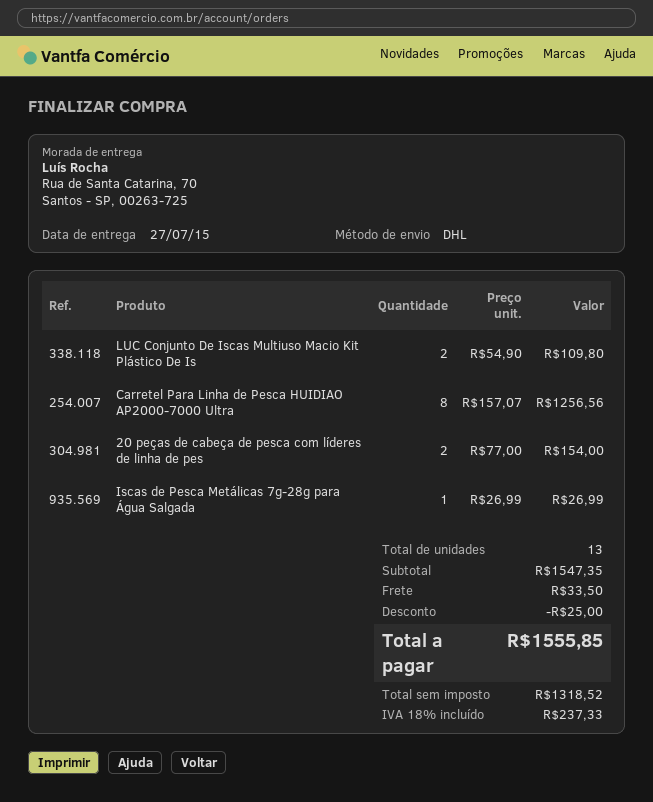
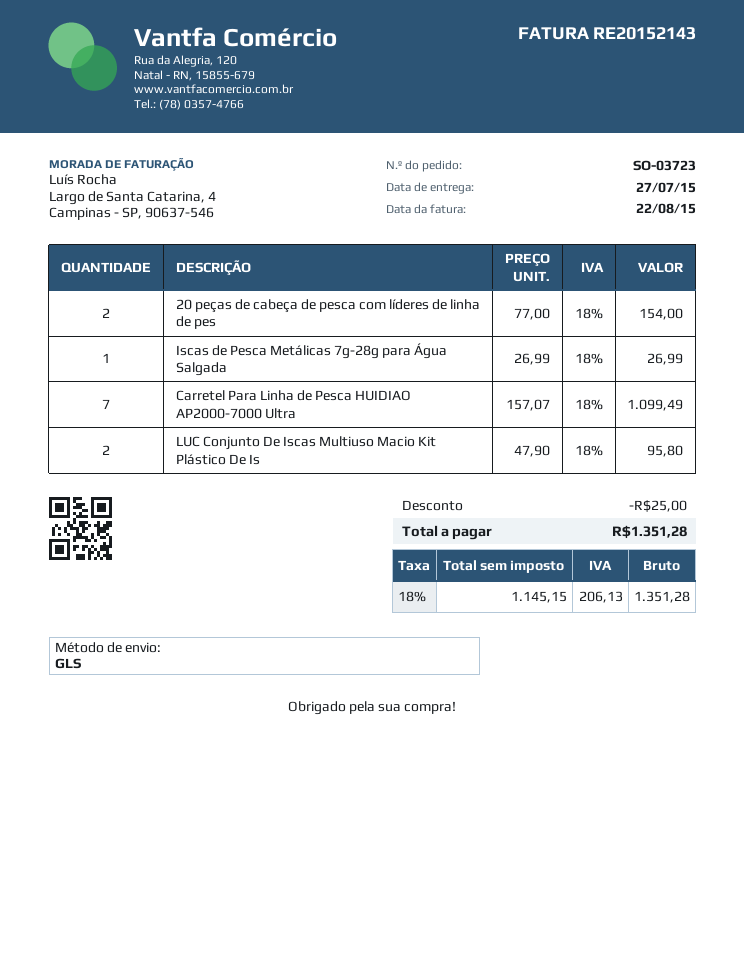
shipping method: DHL -> GLS
LUC Conjunto De Iscas Multiuso Macio Kit Plástico De Is: 2 x 54.90 = 109.80 -> 2 x 47.90 = 95.80
Carretel Para Linha de Pesca HUIDIAO AP2000-7000 Ultra: 8 x 157.07 = 1256.56 -> 7 x 157.07 = 1099.49
shipping: 33.50 -> none
net: 1318.52 -> 1145.15
tax: 18% = 237.33 -> 18% = 206.13
total: 1555.85 -> 1351.28

